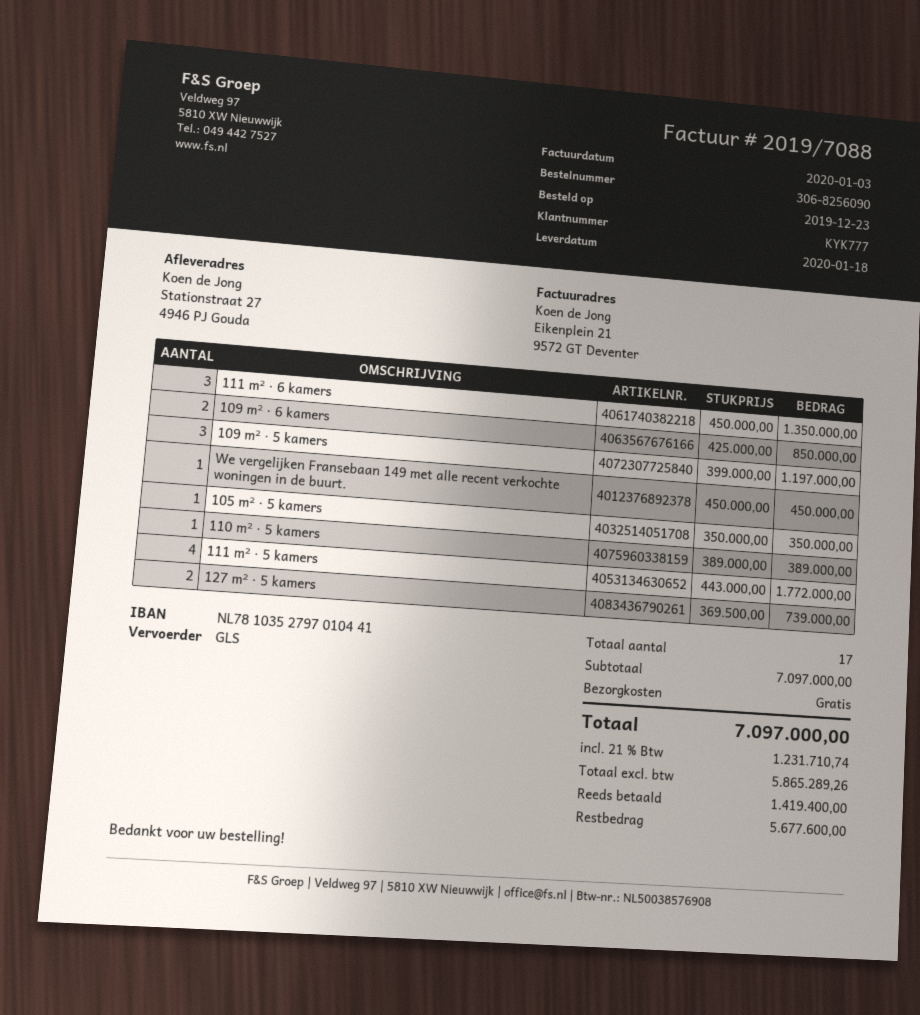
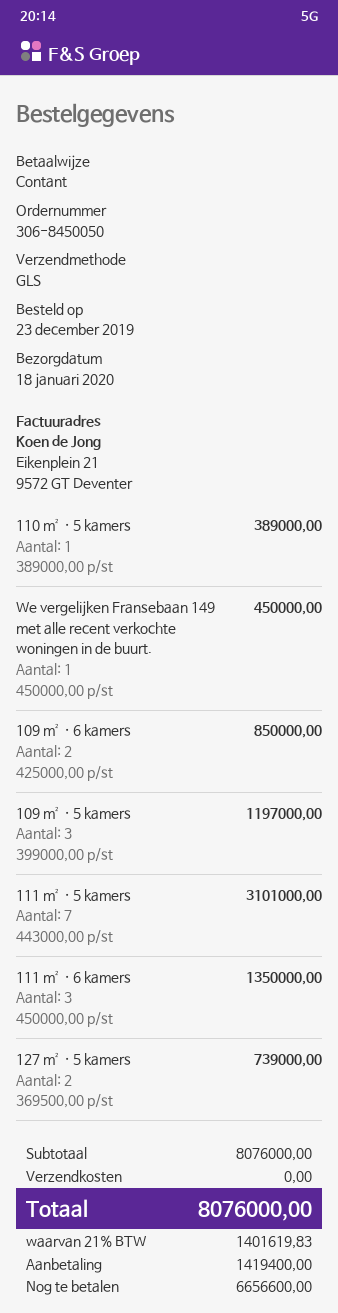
order number: 306-8256090 -> 306-8450050
105 m² · 5 kamers: 1 x 350000.00 = 350000.00 -> none
111 m² · 5 kamers: 4 x 443000.00 = 1772000.00 -> 7 x 443000.00 = 3101000.00
subtotal: 7097000.00 -> 8076000.00
tax: 21% = 1231710.74 -> 21% = 1401619.83
total: 7097000.00 -> 8076000.00
balance: 5677600.00 -> 6656600.00

